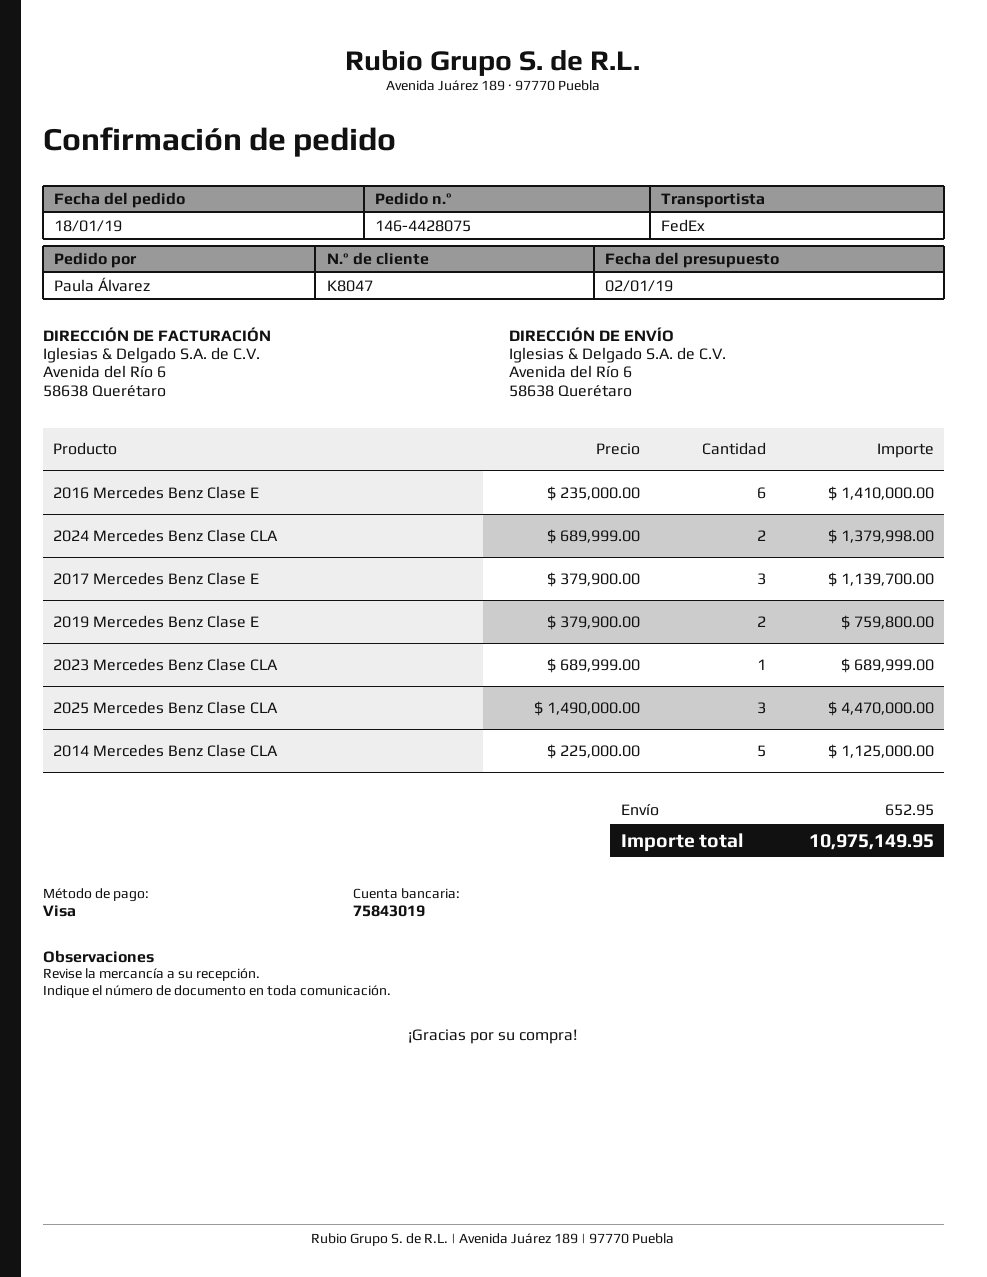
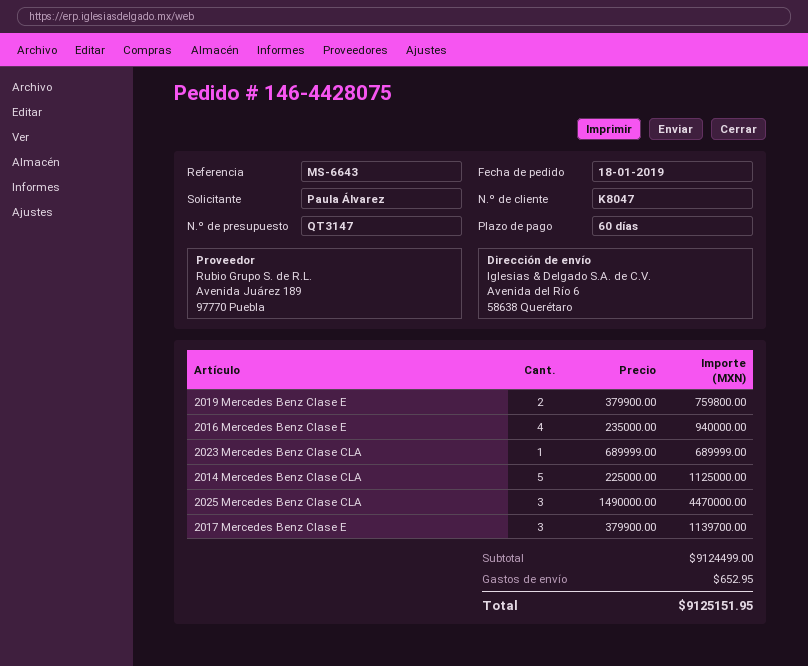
2016 Mercedes Benz Clase E: 6 x 235000.00 = 1410000.00 -> 4 x 235000.00 = 940000.00
2024 Mercedes Benz Clase CLA: 2 x 689999.00 = 1379998.00 -> none
total: 10975149.95 -> 9125151.95

